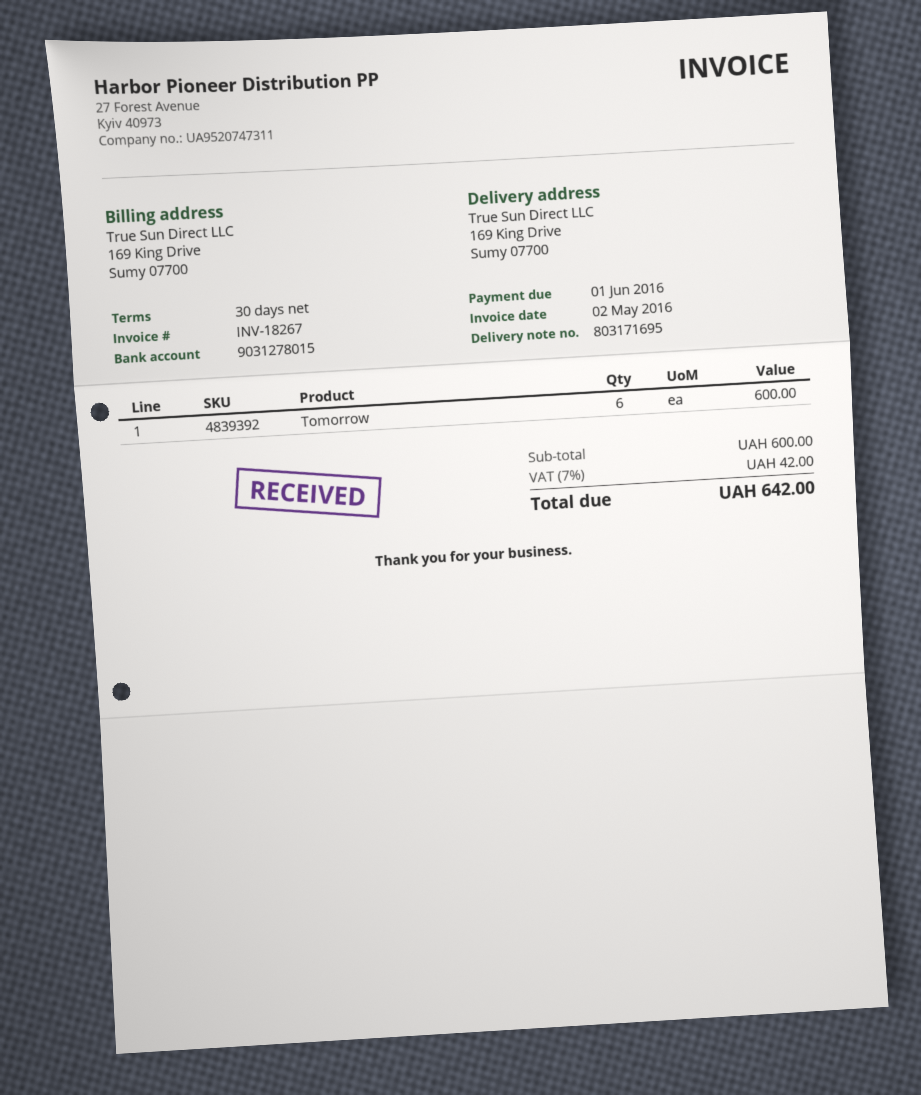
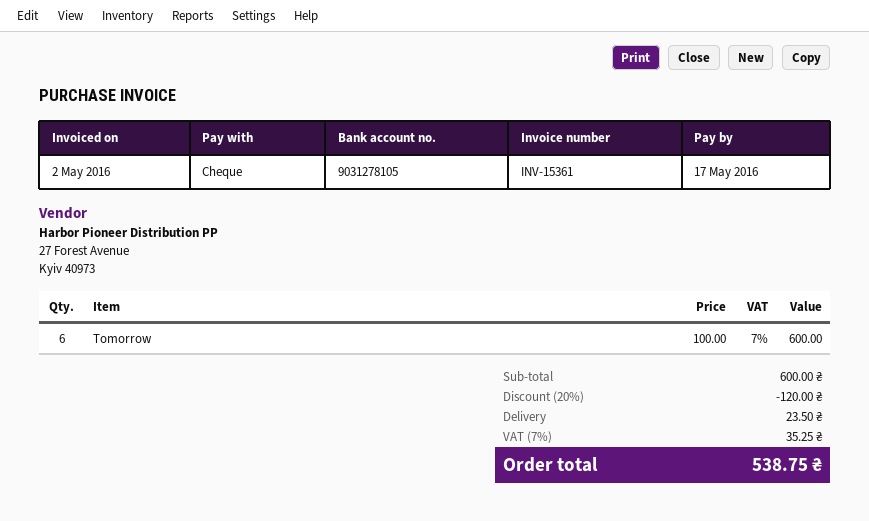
invoice number: INV-18267 -> INV-15361
due date: 2016-06-01 -> 2016-05-17
bank account: 9031278015 -> 9031278105
discount: none -> 20% = 120.00
shipping: none -> 23.50
tax: 7% = 42.00 -> 7% = 35.25
total: 642.00 -> 538.75

